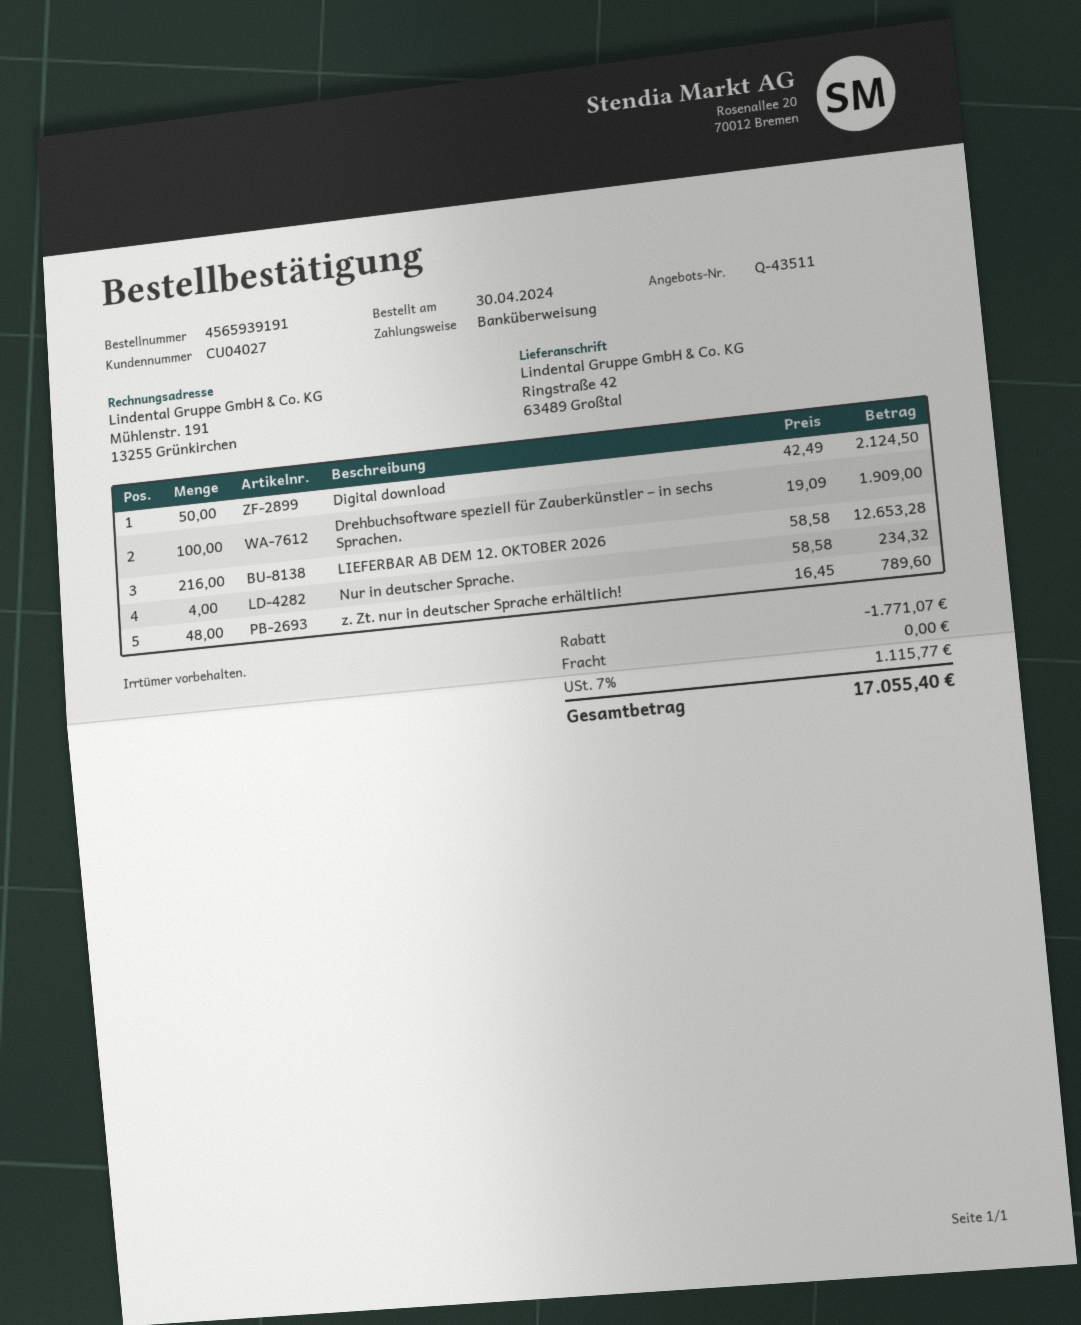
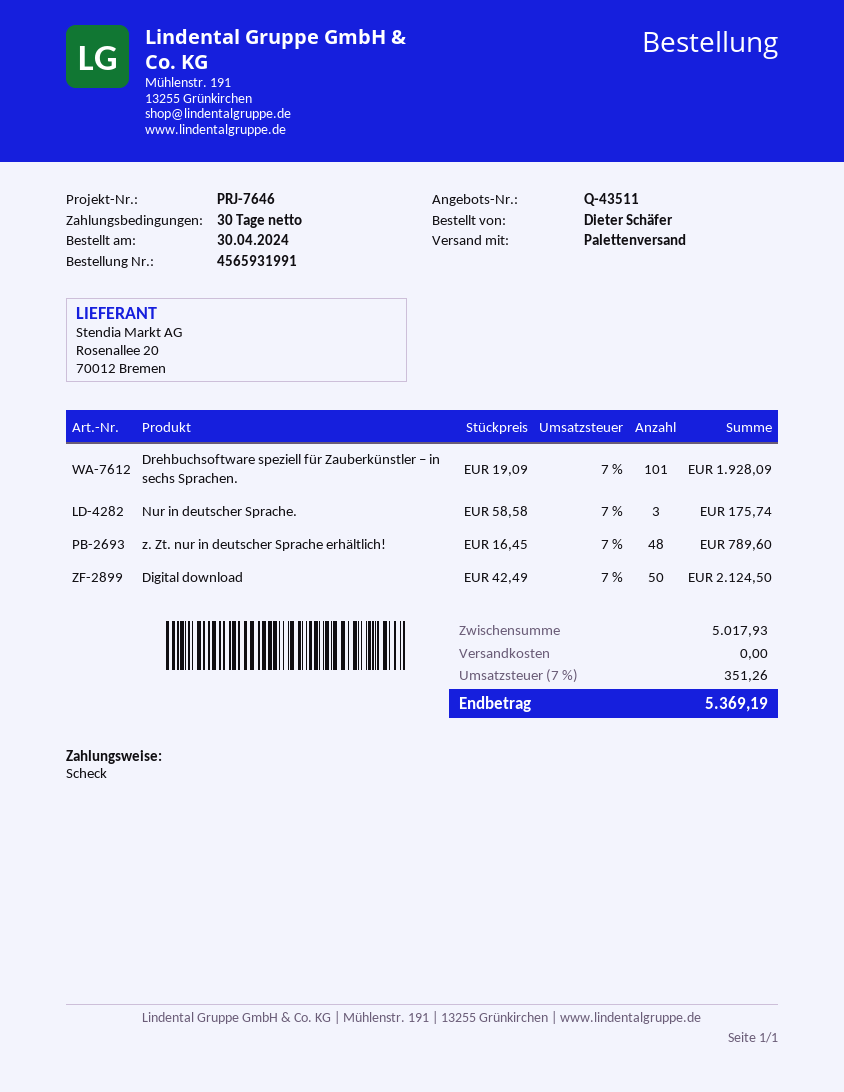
order number: 4565939191 -> 4565931991
payment method: bank transfer -> cheque
Drehbuchsoftware speziell für Zauberkünstler – in sechs Sprachen.: 100 x 19.09 = 1909.00 -> 101 x 19.09 = 1928.09
LIEFERBAR AB DEM 12. OKTOBER 2026: 216 x 58.58 = 12653.28 -> none
Nur in deutscher Sprache.: 4 x 58.58 = 234.32 -> 3 x 58.58 = 175.74
discount: 1771.07 -> none
tax: 7% = 1115.77 -> 7% = 351.26
total: 17055.40 -> 5369.19

